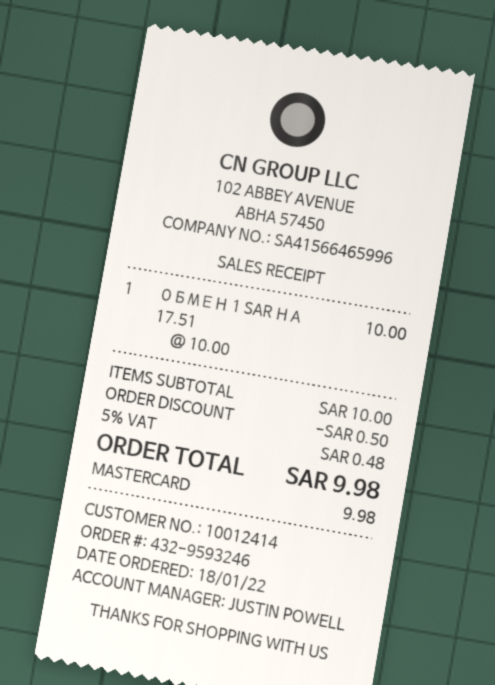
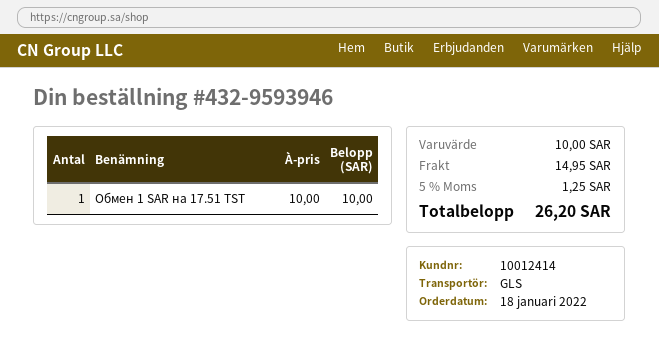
order number: 432-9593246 -> 432-9593946
discount: 0.50 -> none
shipping: none -> 14.95
tax: 5% = 0.48 -> 5% = 1.25
total: 9.98 -> 26.20

